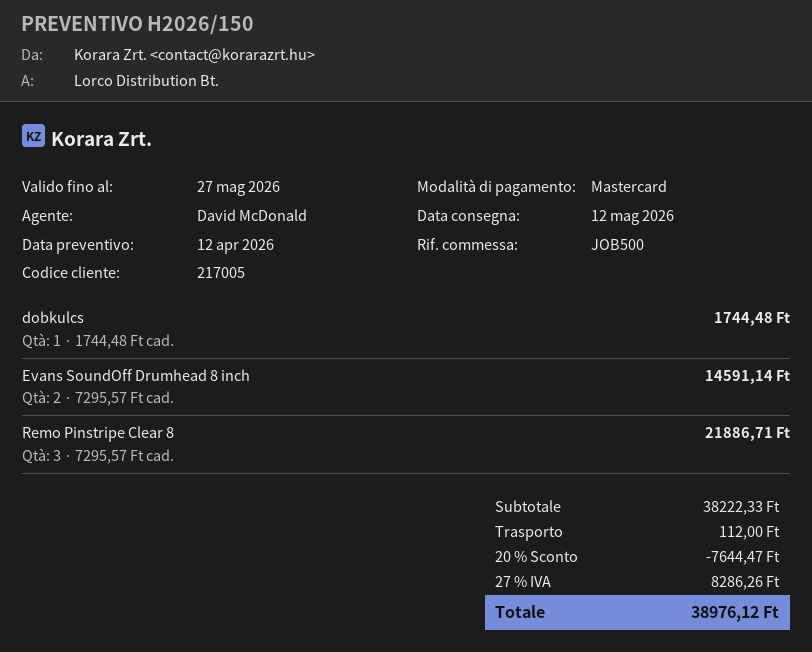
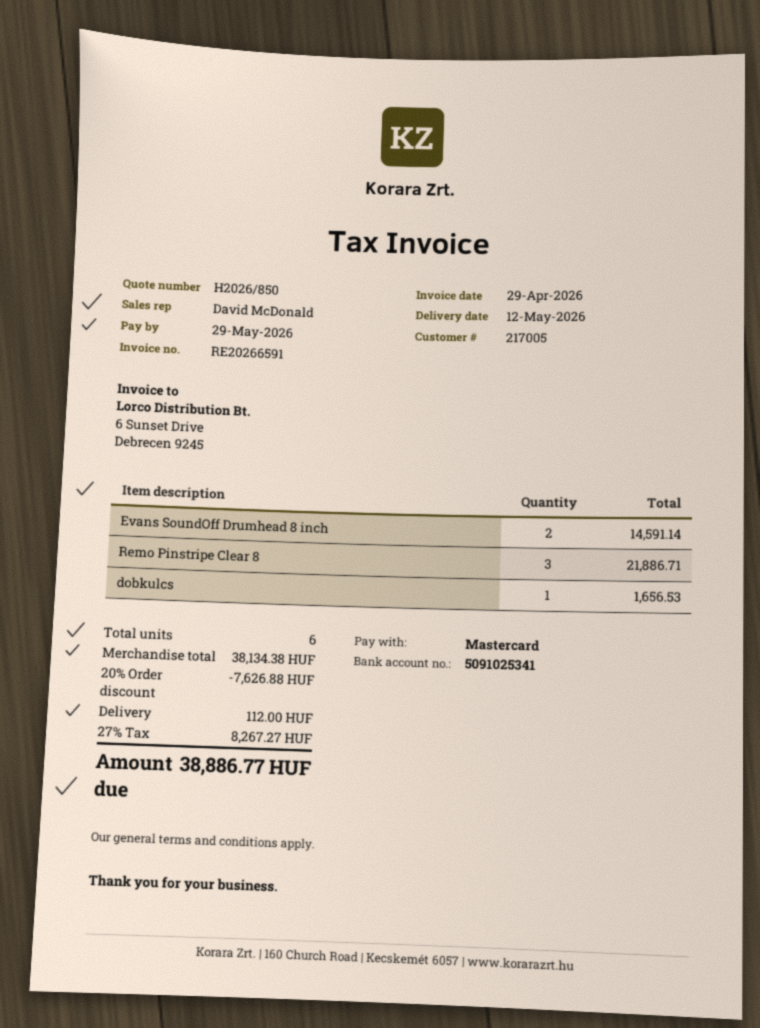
quote number: H2026/150 -> H2026/850
dobkulcs: 1 for 1744.48 -> 1 for 1656.53
subtotal: 38222.33 -> 38134.38
discount: 20% = 7644.47 -> 20% = 7626.88
tax: 27% = 8286.26 -> 27% = 8267.27
total: 38976.12 -> 38886.77

